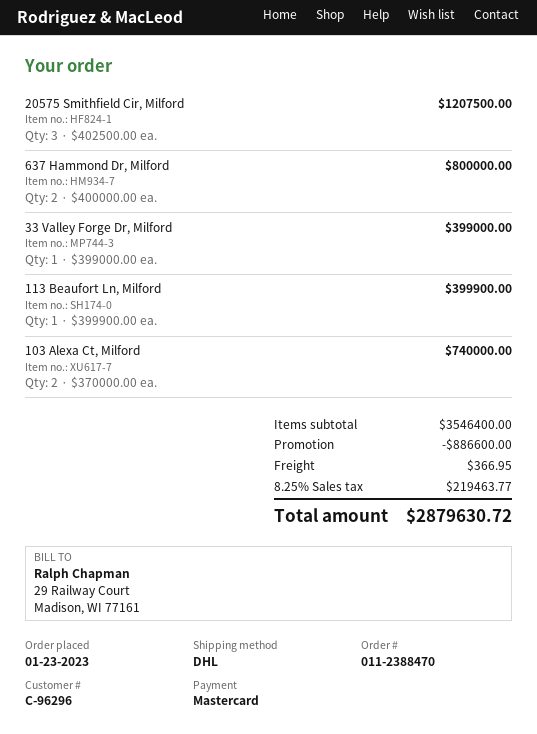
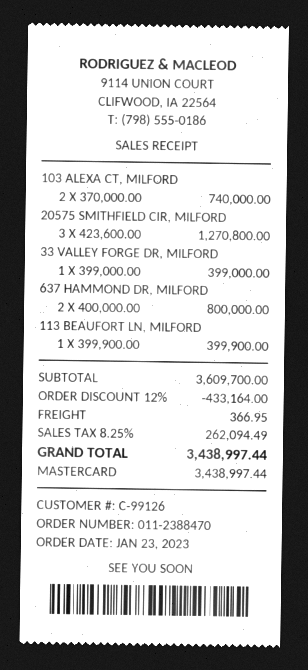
customer number: C-96296 -> C-99126
20575 Smithfield Cir, Milford: 3 x 402500.00 = 1207500.00 -> 3 x 423600.00 = 1270800.00
subtotal: 3546400.00 -> 3609700.00
discount: 886600.00 -> 433164.00
tax: 8.25% = 219463.77 -> 8.25% = 262094.49
total: 2879630.72 -> 3438997.44

